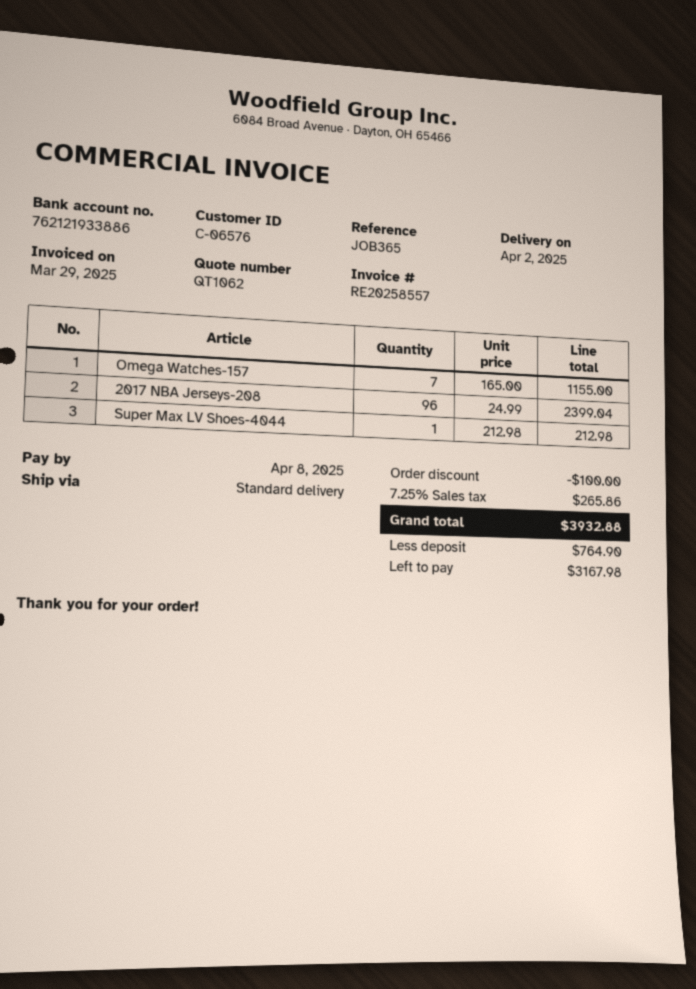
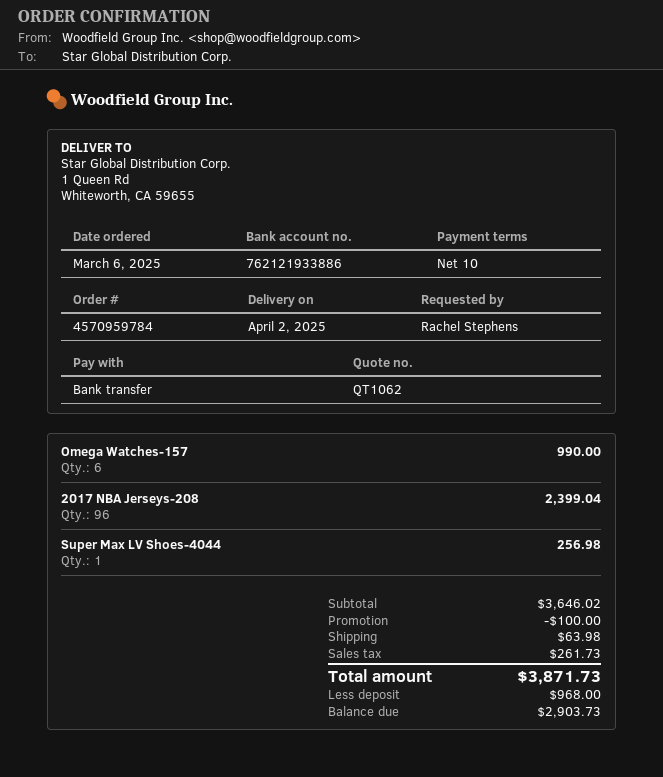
Omega Watches-157: 7 for 1155.00 -> 6 for 990.00
Super Max LV Shoes-4044: 1 for 212.98 -> 1 for 256.98
shipping: none -> 63.98
tax: 265.86 -> 261.73
total: 3932.88 -> 3871.73
deposit: 764.90 -> 968.00
balance: 3167.98 -> 2903.73

